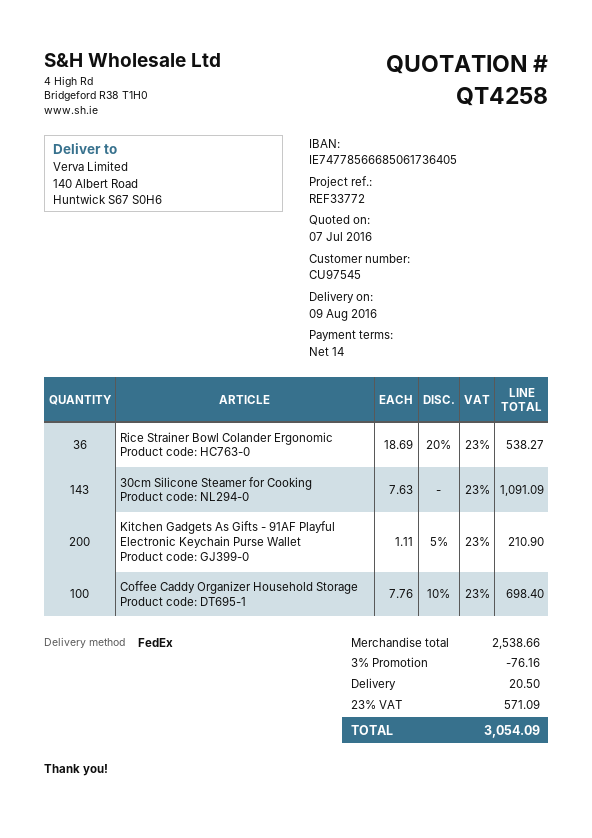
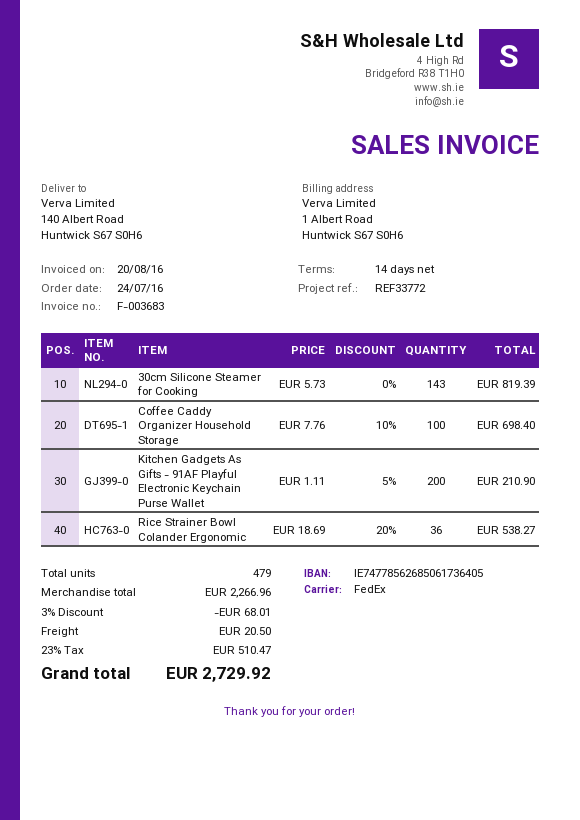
bank account: IE74778566685061736405 -> IE74778562685061736405
30cm Silicone Steamer for Cooking: 143 x 7.63 = 1091.09 -> 143 x 5.73 = 819.39
subtotal: 2538.66 -> 2266.96
discount: 3% = 76.16 -> 3% = 68.01
tax: 23% = 571.09 -> 23% = 510.47
total: 3054.09 -> 2729.92

